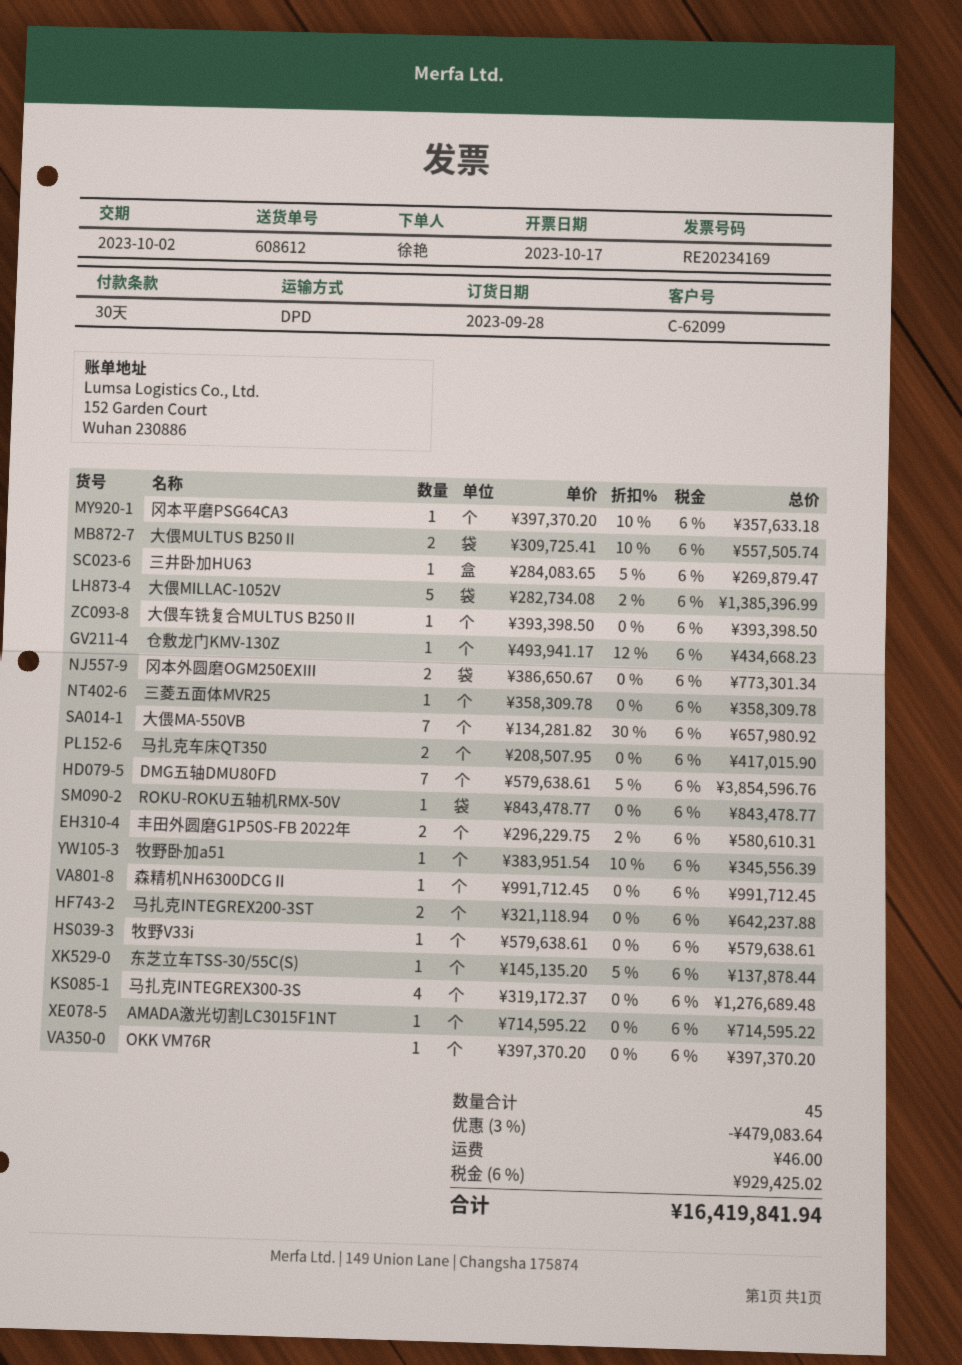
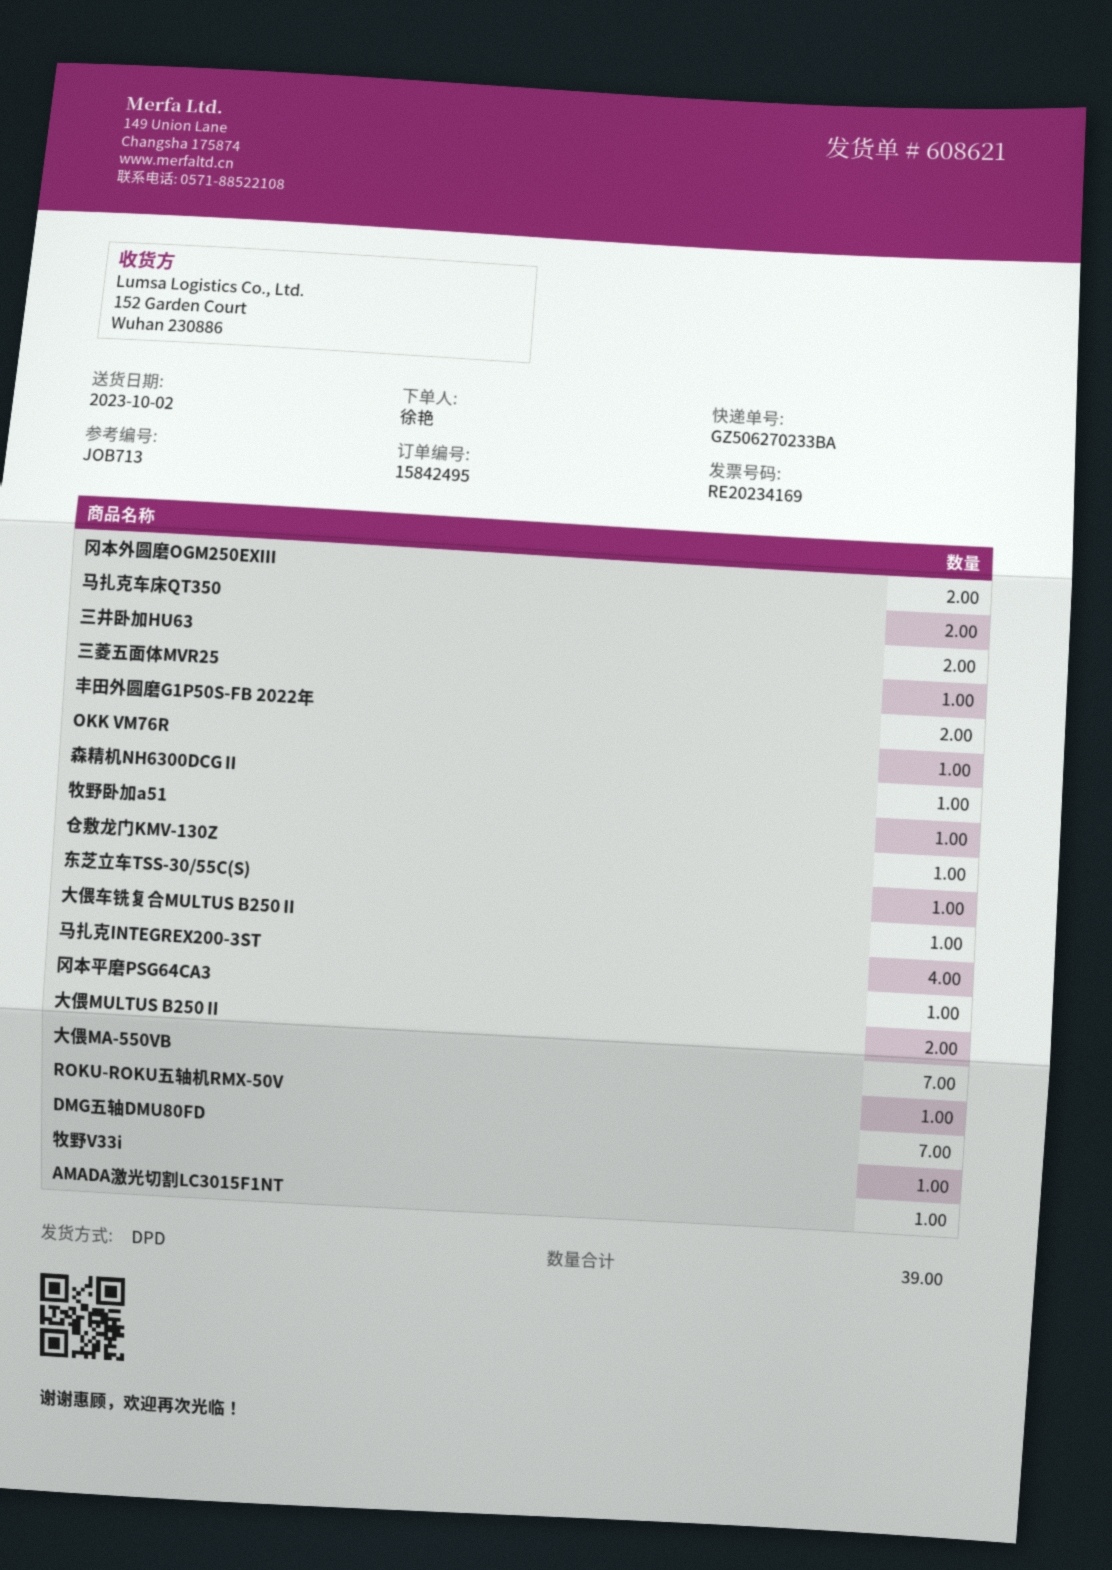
delivery note number: 608612 -> 608621
三井卧加HU63: 1 -> 2
大偎MILLAC-1052V: 5 -> none
马扎克INTEGREX200-3ST: 2 -> 4
马扎克INTEGREX300-3S: 4 -> none
total quantity: 45 -> 39

